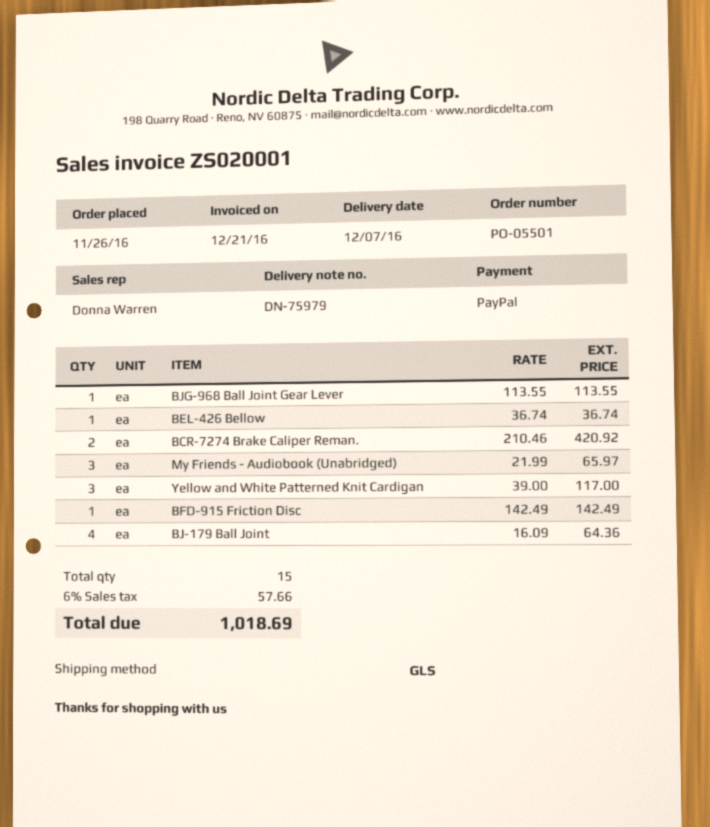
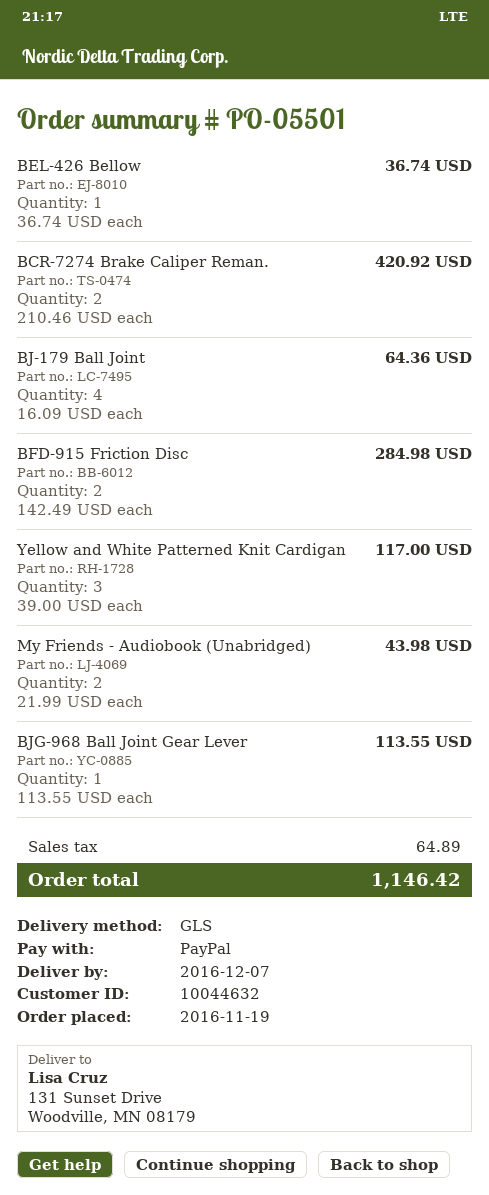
order date: 2016-11-26 -> 2016-11-19
My Friends - Audiobook (Unabridged): 3 x 21.99 = 65.97 -> 2 x 21.99 = 43.98
BFD-915 Friction Disc: 1 x 142.49 = 142.49 -> 2 x 142.49 = 284.98
tax: 57.66 -> 64.89
total: 1018.69 -> 1146.42

